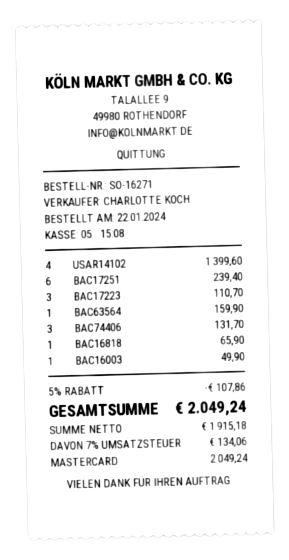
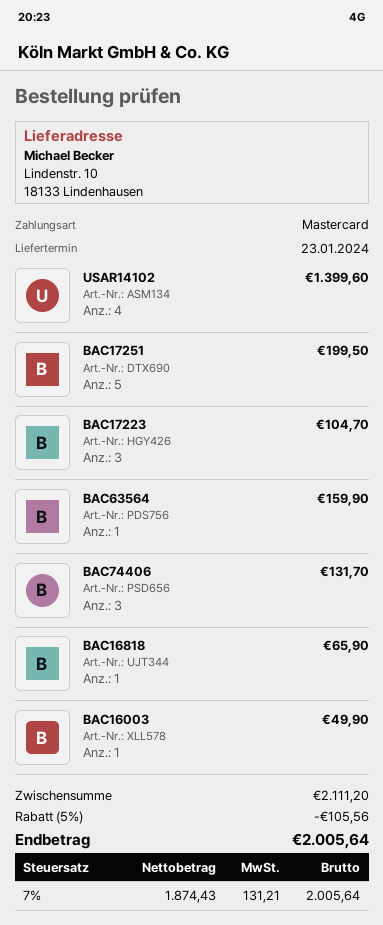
BAC17251: 6 for 239.40 -> 5 for 199.50
BAC17223: 3 for 110.70 -> 3 for 104.70
discount: 5% = 107.86 -> 5% = 105.56
net: 1915.18 -> 1874.43
tax: 7% = 134.06 -> 7% = 131.21
total: 2049.24 -> 2005.64

